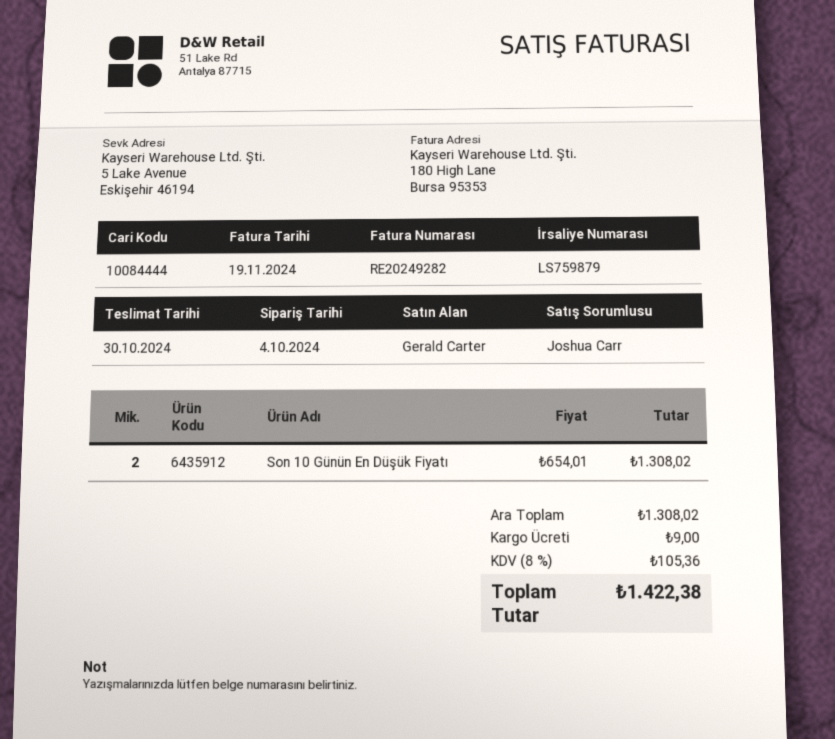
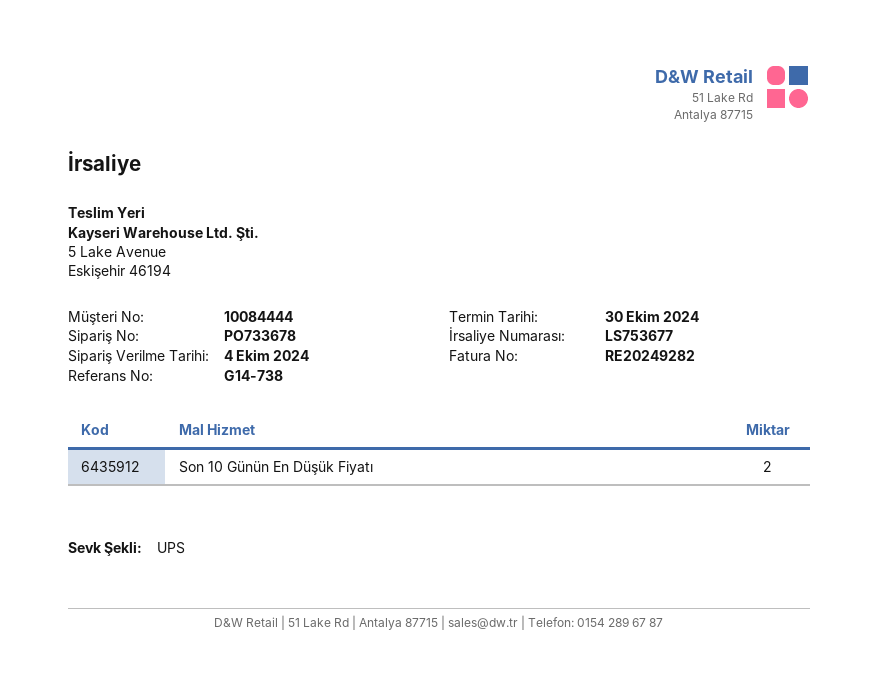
delivery note number: LS759879 -> LS753677

